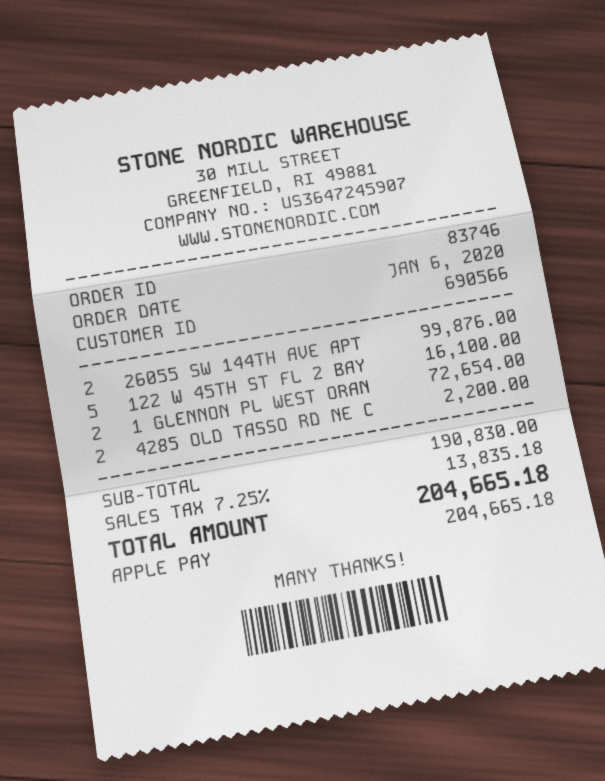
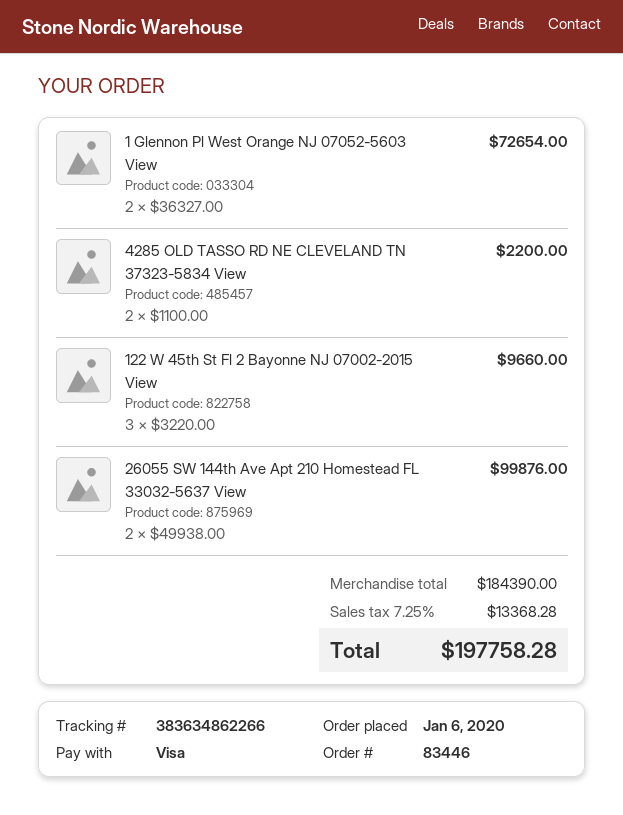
order number: 83746 -> 83446
payment method: Apple Pay -> Visa
122 W 45TH ST FL 2 BAY: 5 for 16100.00 -> 3 for 9660.00
subtotal: 190830.00 -> 184390.00
tax: 7.25% = 13835.18 -> 7.25% = 13368.28
total: 204665.18 -> 197758.28

